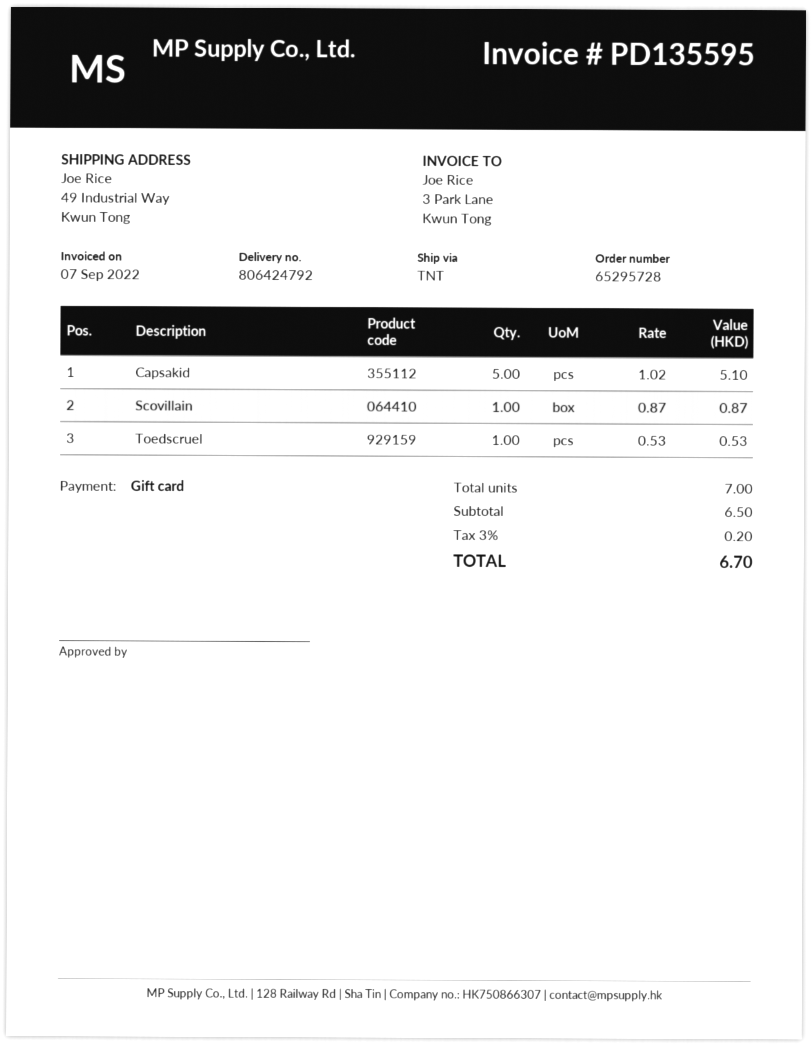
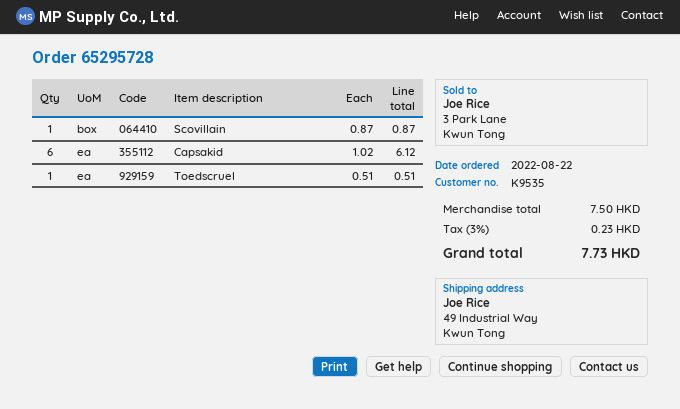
Capsakid: 5 x 1.02 = 5.10 -> 6 x 1.02 = 6.12
Toedscruel: 1 x 0.53 = 0.53 -> 1 x 0.51 = 0.51
subtotal: 6.50 -> 7.50
tax: 3% = 0.20 -> 3% = 0.23
total: 6.70 -> 7.73

